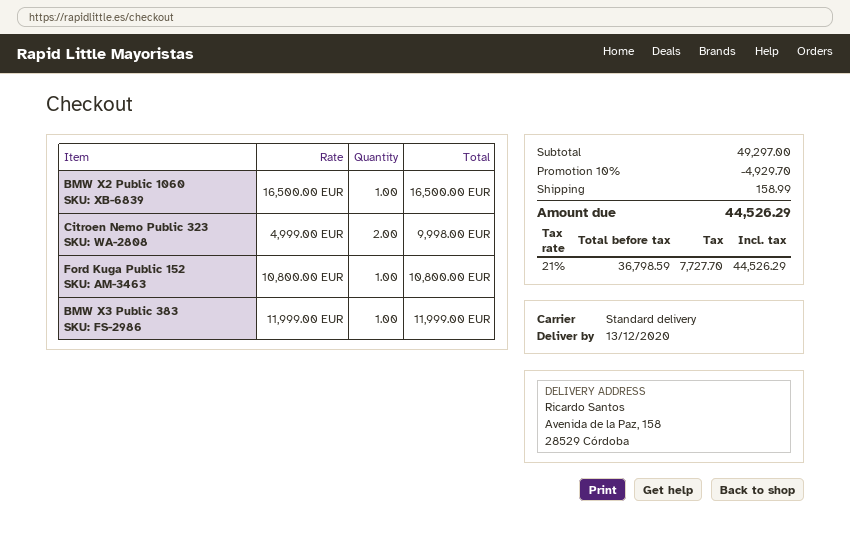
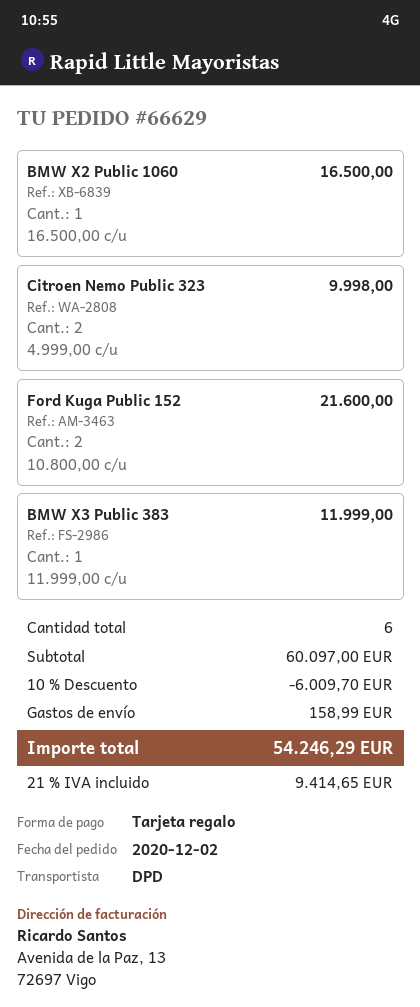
shipping method: standard -> DPD
Ford Kuga Public 152: 1 x 10800.00 = 10800.00 -> 2 x 10800.00 = 21600.00
subtotal: 49297.00 -> 60097.00
discount: 10% = 4929.70 -> 10% = 6009.70
tax: 21% = 7727.70 -> 21% = 9414.65
total: 44526.29 -> 54246.29

